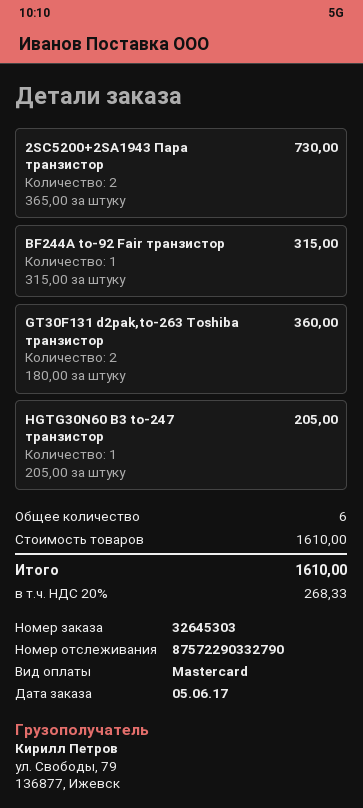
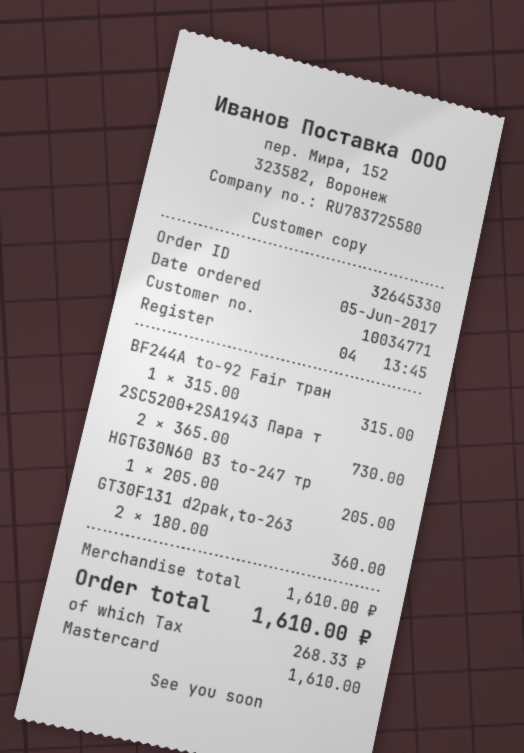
order number: 32645303 -> 32645330

